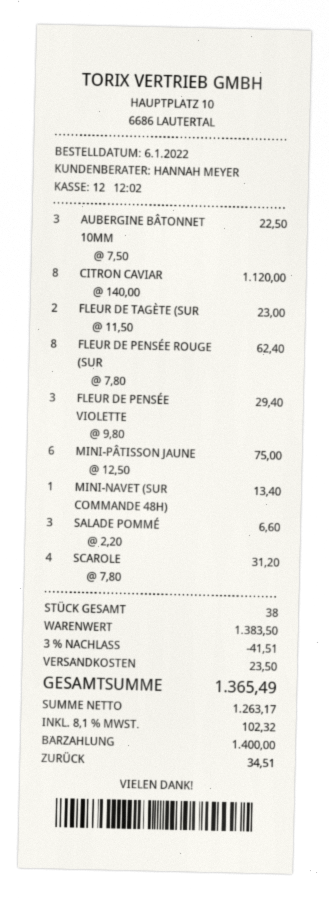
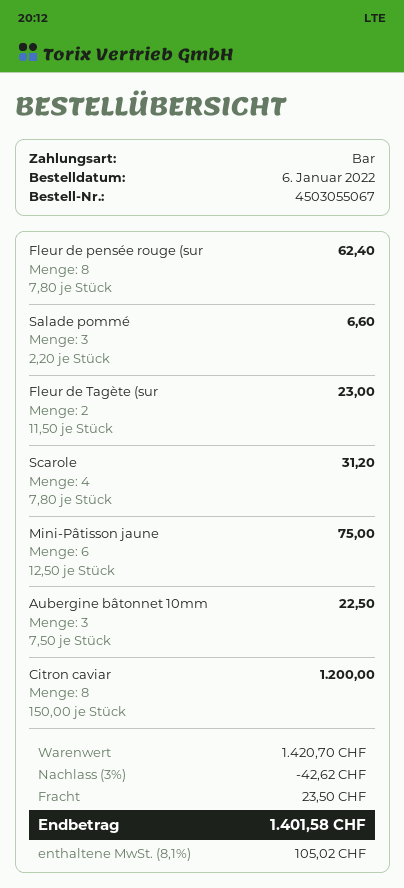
CITRON CAVIAR: 8 x 140.00 = 1120.00 -> 8 x 150.00 = 1200.00
FLEUR DE PENSÉE VIOLETTE: 3 x 9.80 = 29.40 -> none
MINI-NAVET (SUR COMMANDE 48H): 1 x 13.40 = 13.40 -> none
subtotal: 1383.50 -> 1420.70
discount: 3% = 41.51 -> 3% = 42.62
tax: 8.1% = 102.32 -> 8.1% = 105.02
total: 1365.49 -> 1401.58

